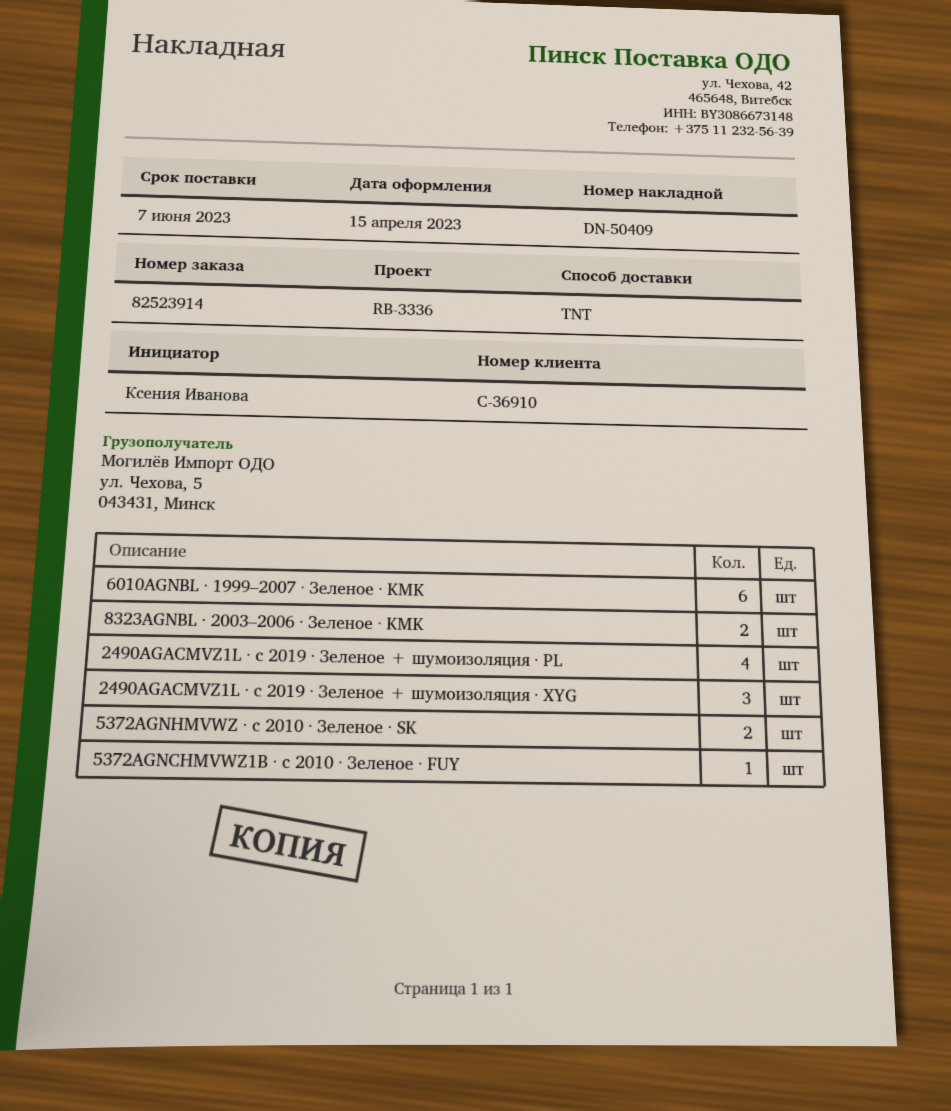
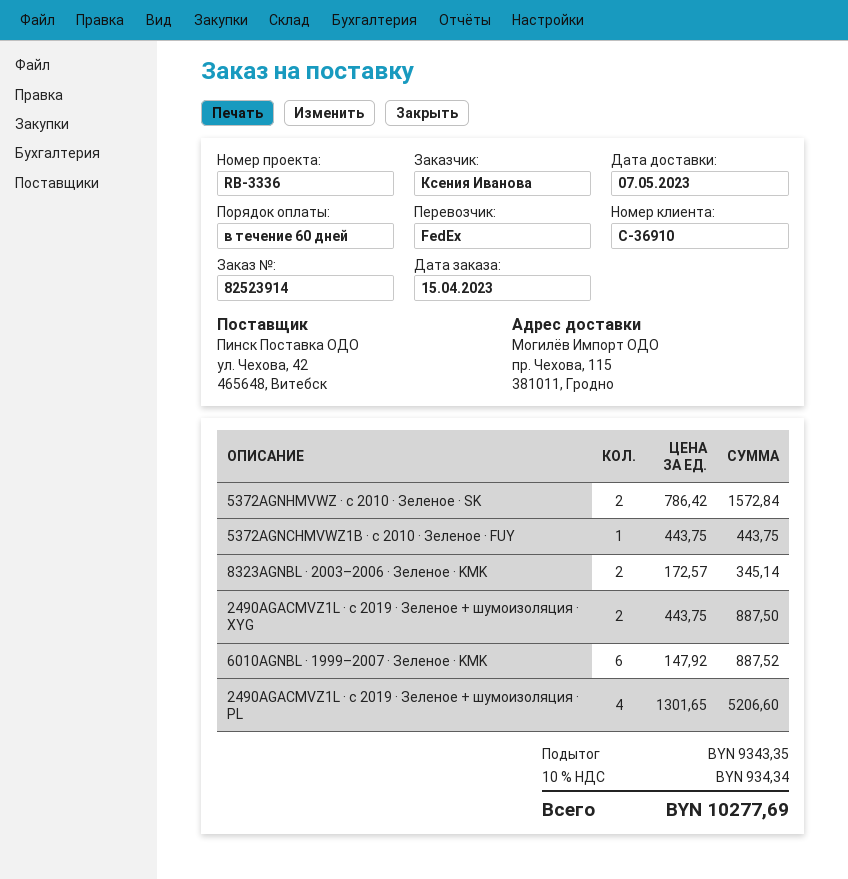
delivery date: 2023-06-07 -> 2023-05-07
shipping method: TNT -> FedEx
ship to: ул. Чехова, 5, 043431, Минск -> пр. Чехова, 115, 381011, Гродно
2490AGACMVZ1L · с 2019 · Зеленое + шумоизоляция · XYG: 3 -> 2

